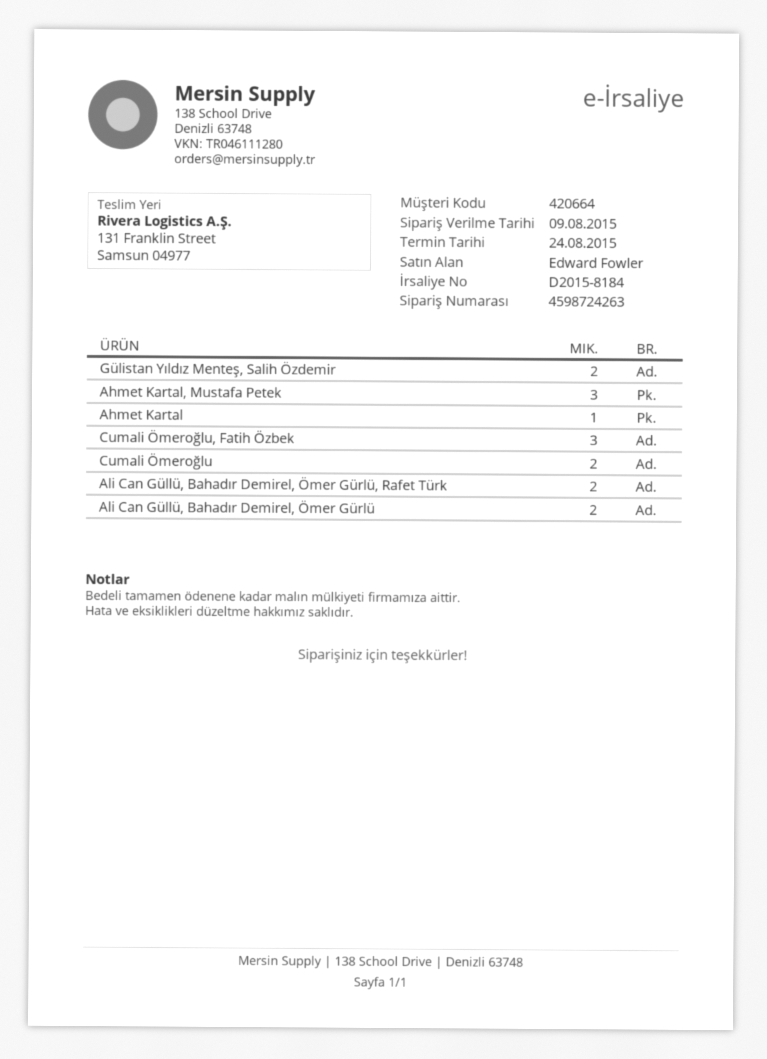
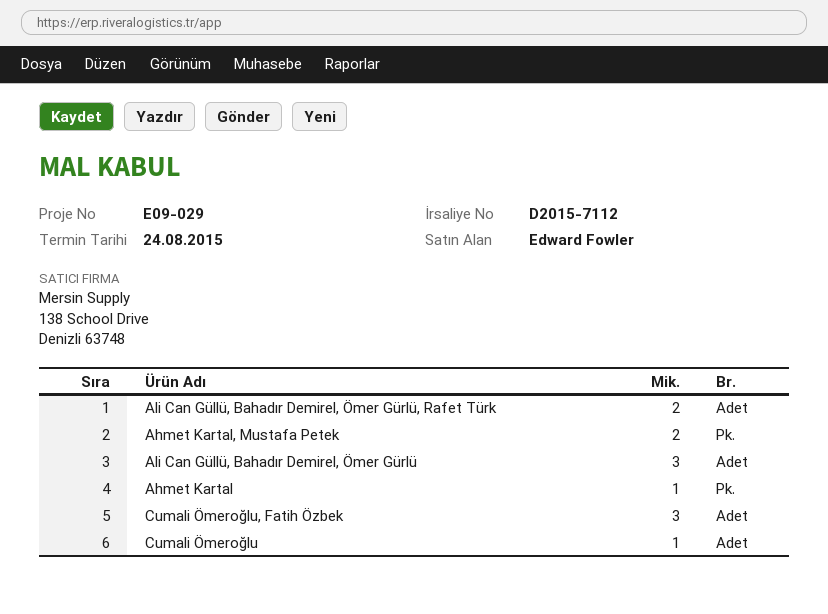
delivery note number: D2015-8184 -> D2015-7112
Gülistan Yıldız Menteş, Salih Özdemir: 2 -> none
Ahmet Kartal, Mustafa Petek: 3 -> 2
Cumali Ömeroğlu: 2 -> 1
Ali Can Güllü, Bahadır Demirel, Ömer Gürlü: 2 -> 3

